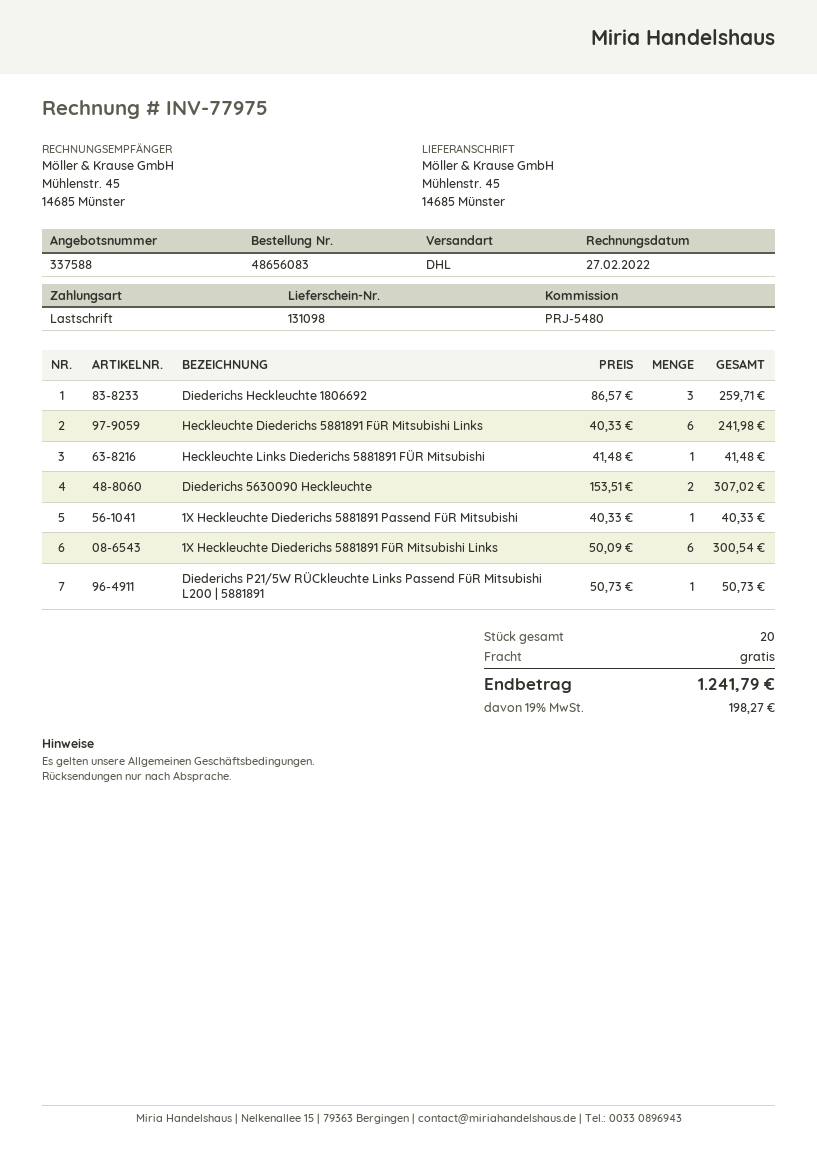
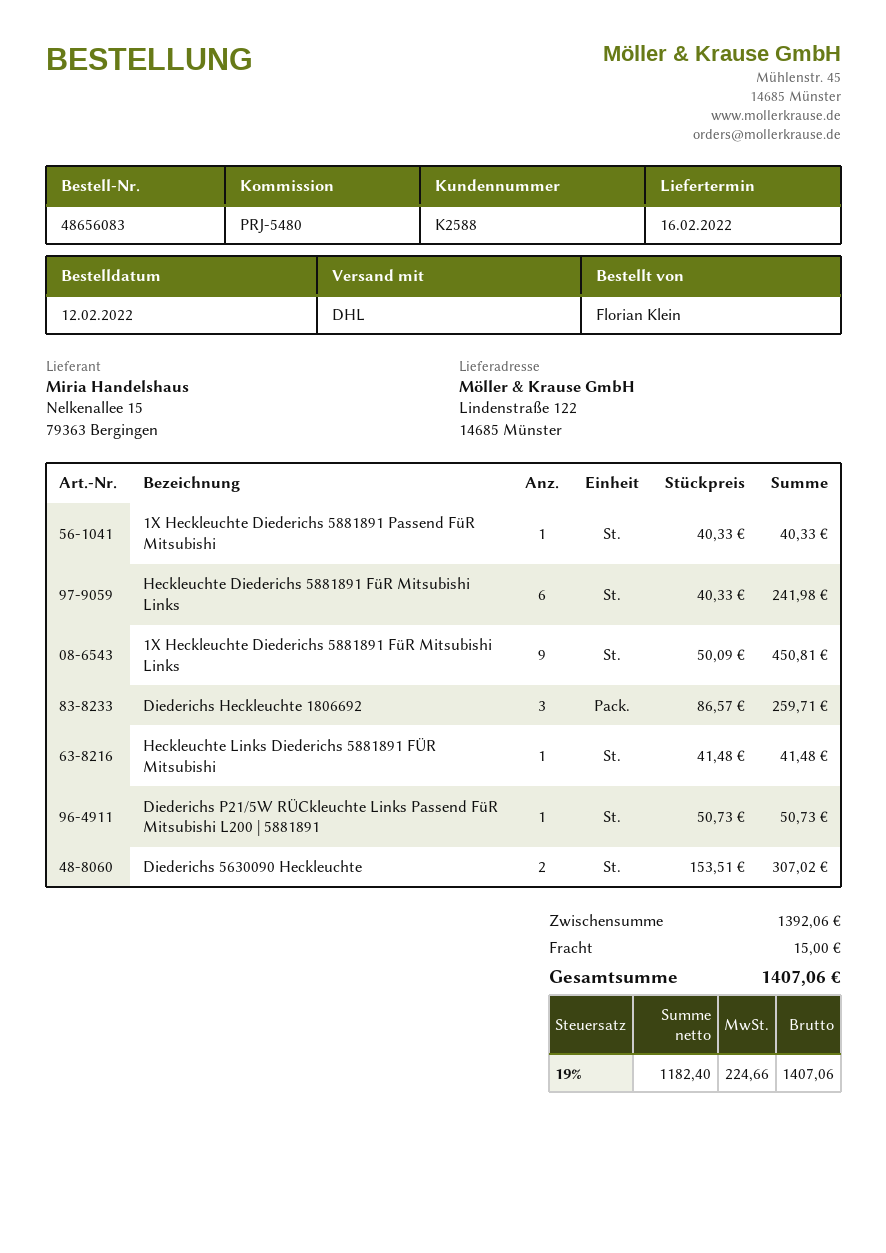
ship to: Mühlenstr. 45, 14685 Münster -> Lindenstraße 122, 14685 Münster
1X Heckleuchte Diederichs 5881891 FüR Mitsubishi Links: 6 x 50.09 = 300.54 -> 9 x 50.09 = 450.81
shipping: 0.00 -> 15.00
tax: 19% = 198.27 -> 19% = 224.66
total: 1241.79 -> 1407.06

